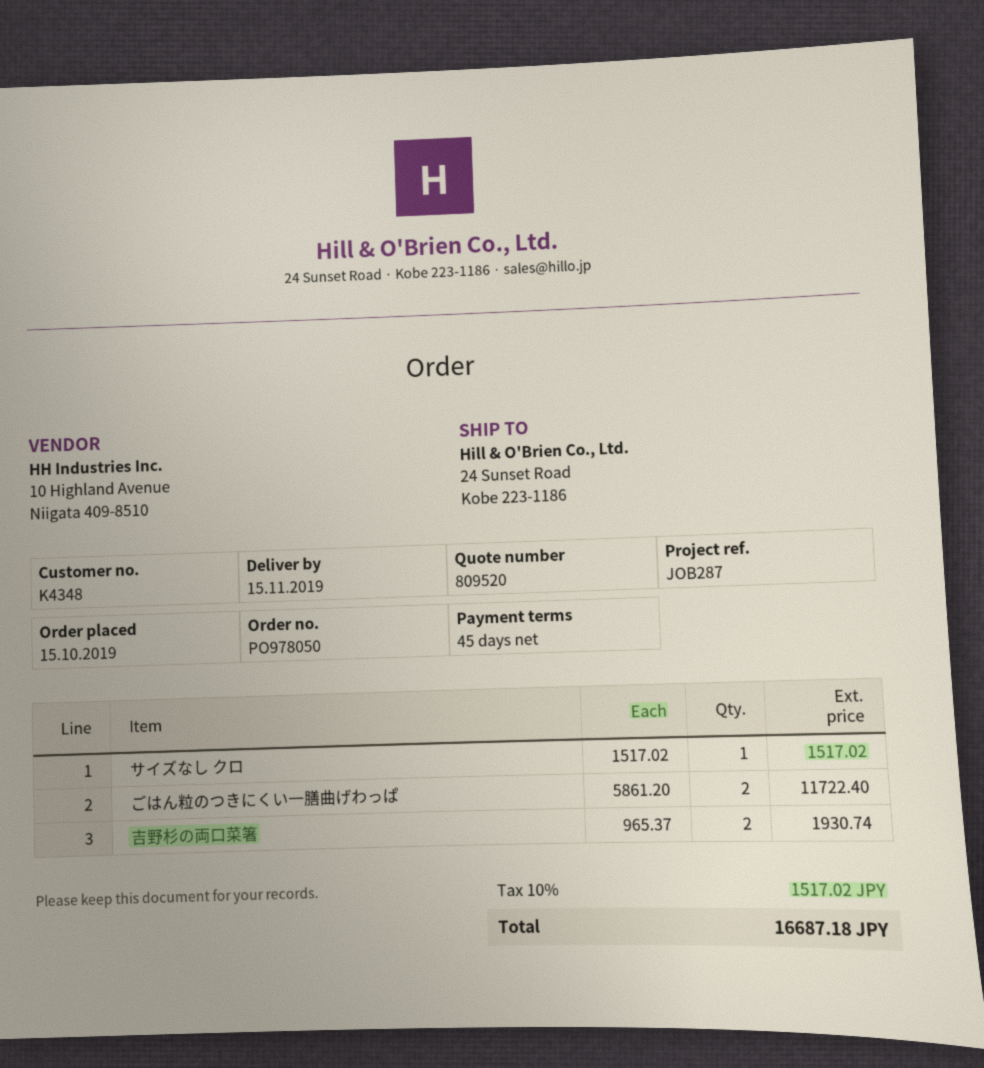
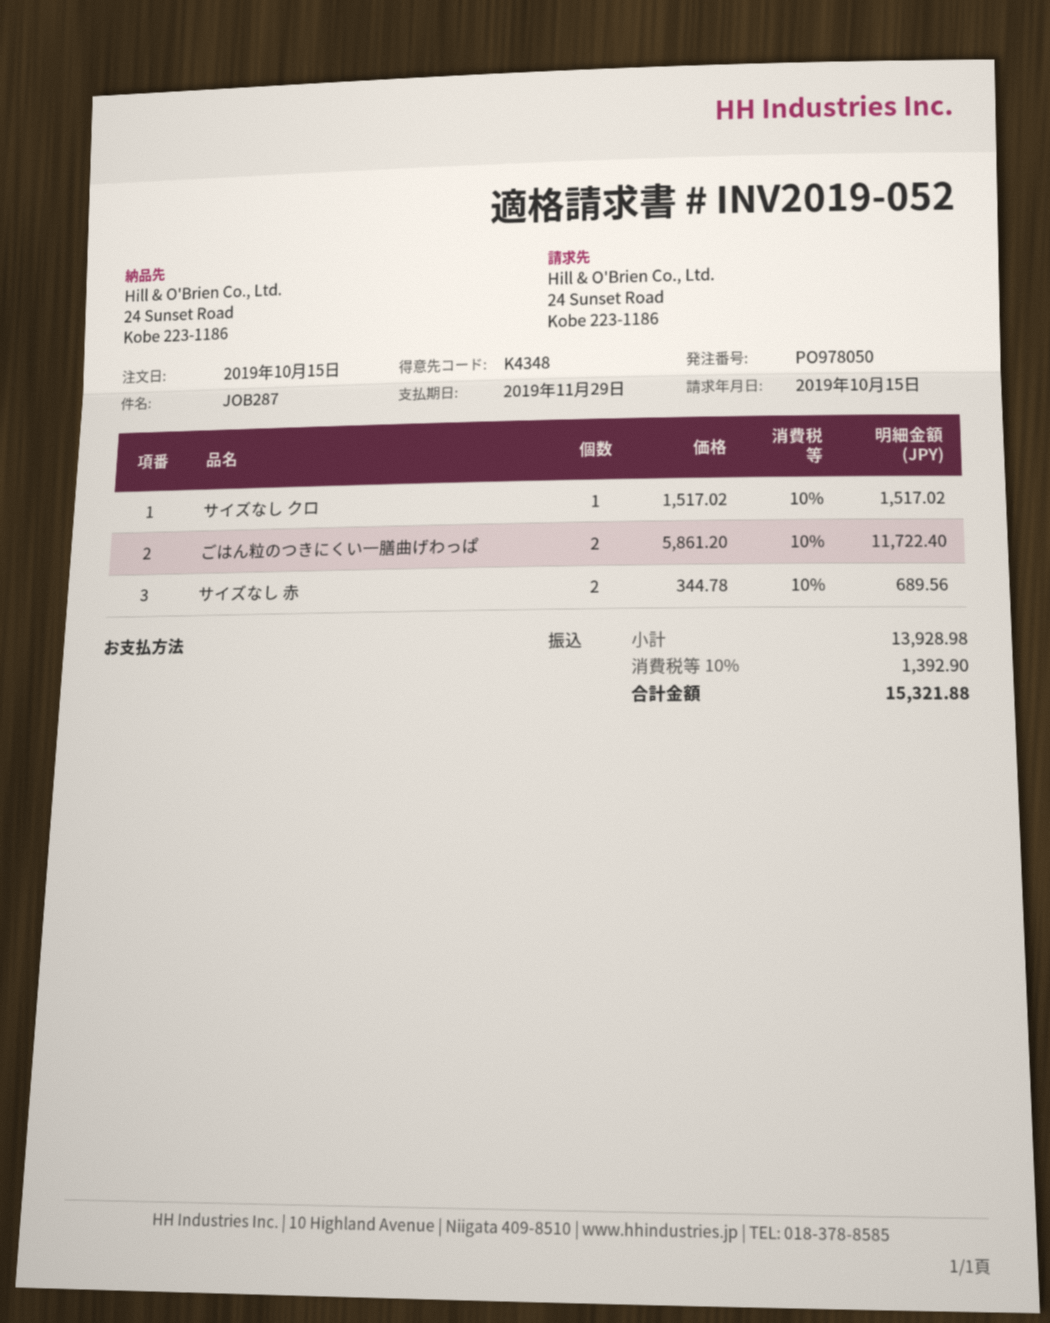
吉野杉の両口菜箸: 2 x 965.37 = 1930.74 -> none
サイズなし 赤: none -> 2 x 344.78 = 689.56
tax: 10% = 1517.02 -> 10% = 1392.90
total: 16687.18 -> 15321.88

